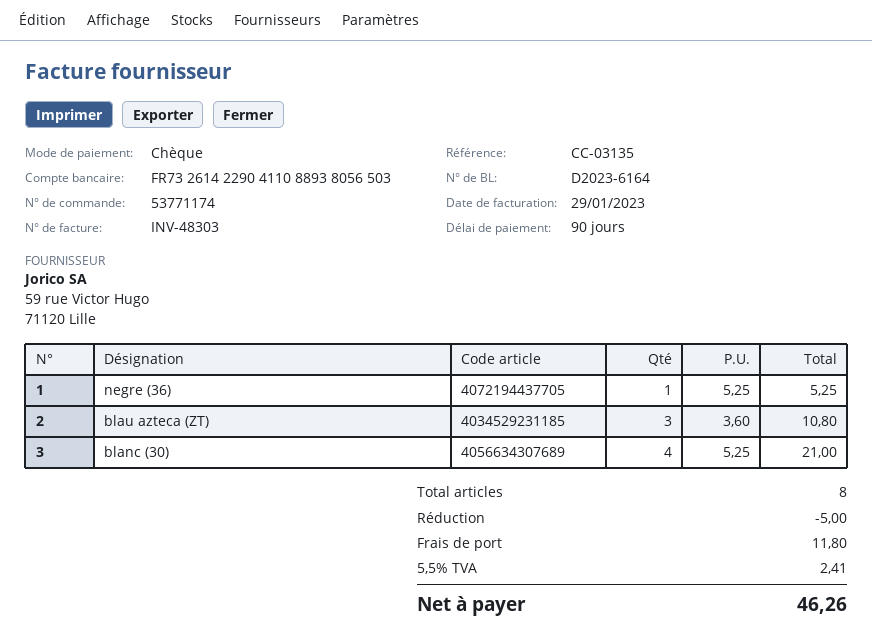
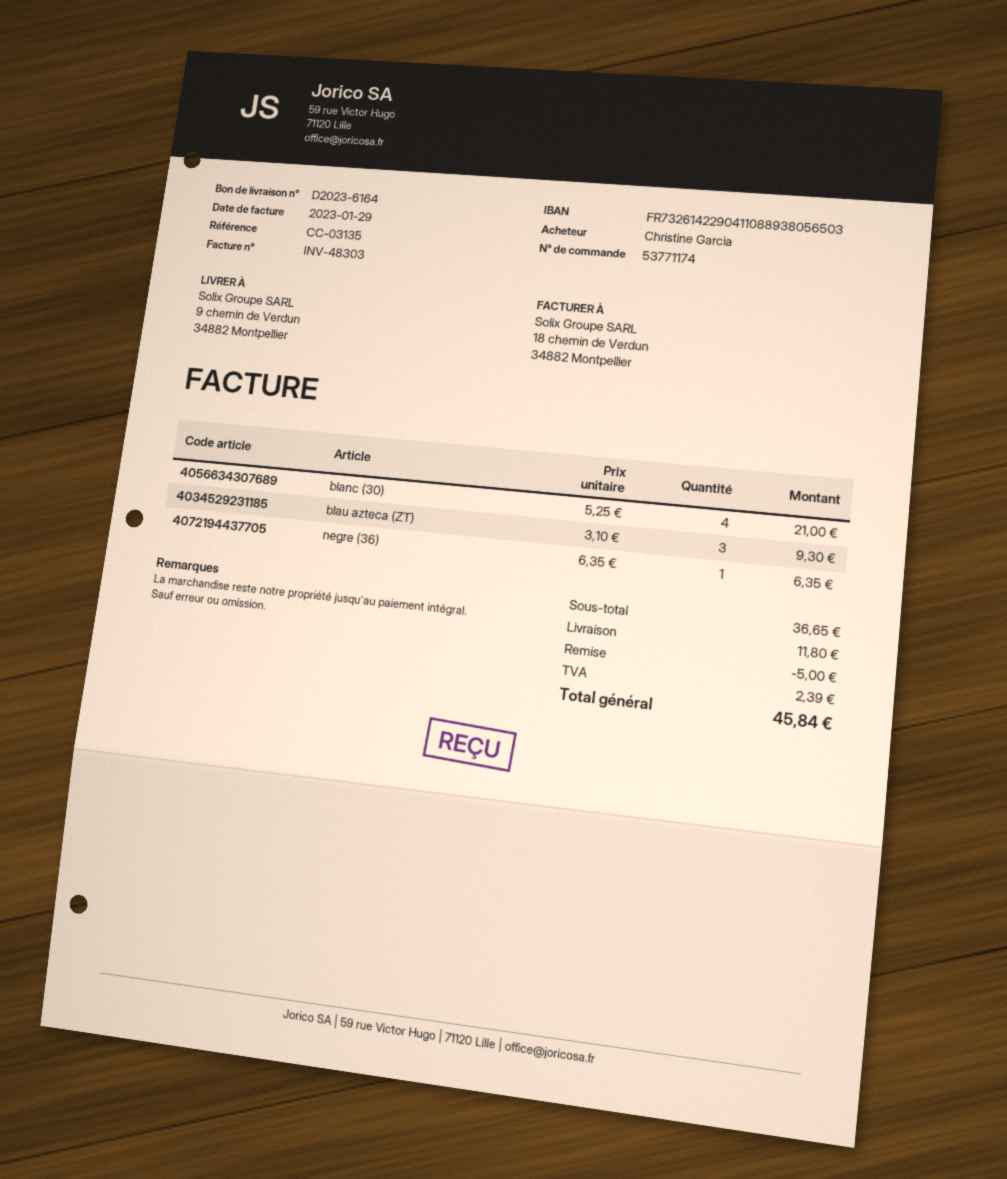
negre (36): 1 x 5.25 = 5.25 -> 1 x 6.35 = 6.35
blau azteca (ZT): 3 x 3.60 = 10.80 -> 3 x 3.10 = 9.30
tax: 2.41 -> 2.39
total: 46.26 -> 45.84

